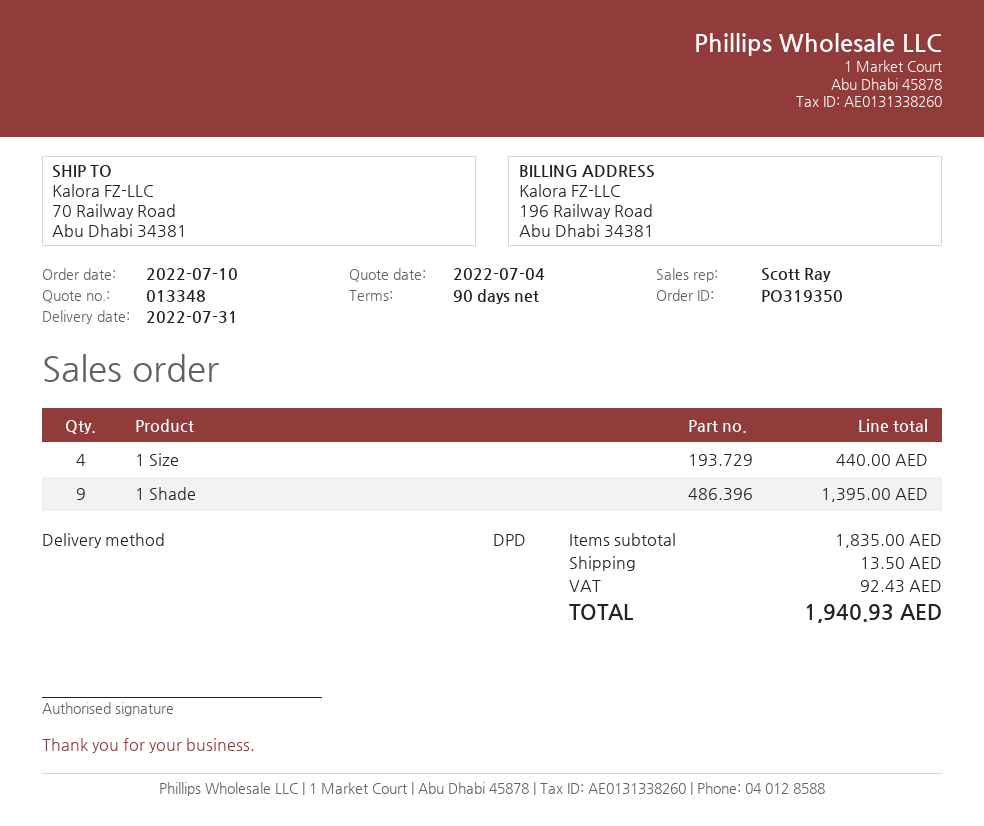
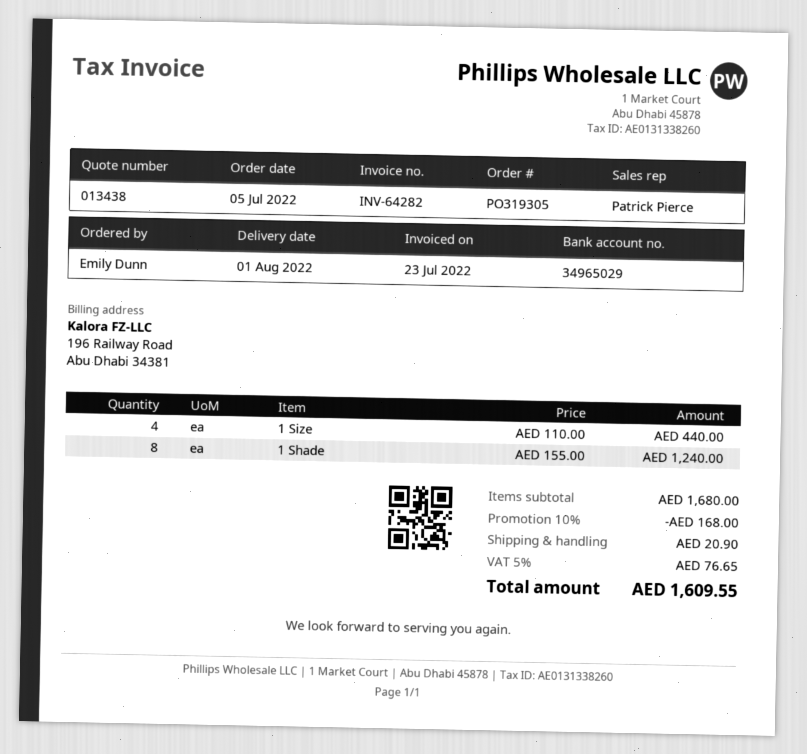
quote number: 013348 -> 013438
order number: PO319350 -> PO319305
order date: 2022-07-10 -> 2022-07-05
delivery date: 2022-07-31 -> 2022-08-01
sales rep: Scott Ray -> Patrick Pierce
1 Shade: 9 for 1395.00 -> 8 for 1240.00
subtotal: 1835.00 -> 1680.00
discount: none -> 10% = 168.00
shipping: 13.50 -> 20.90
tax: 92.43 -> 76.65
total: 1940.93 -> 1609.55

